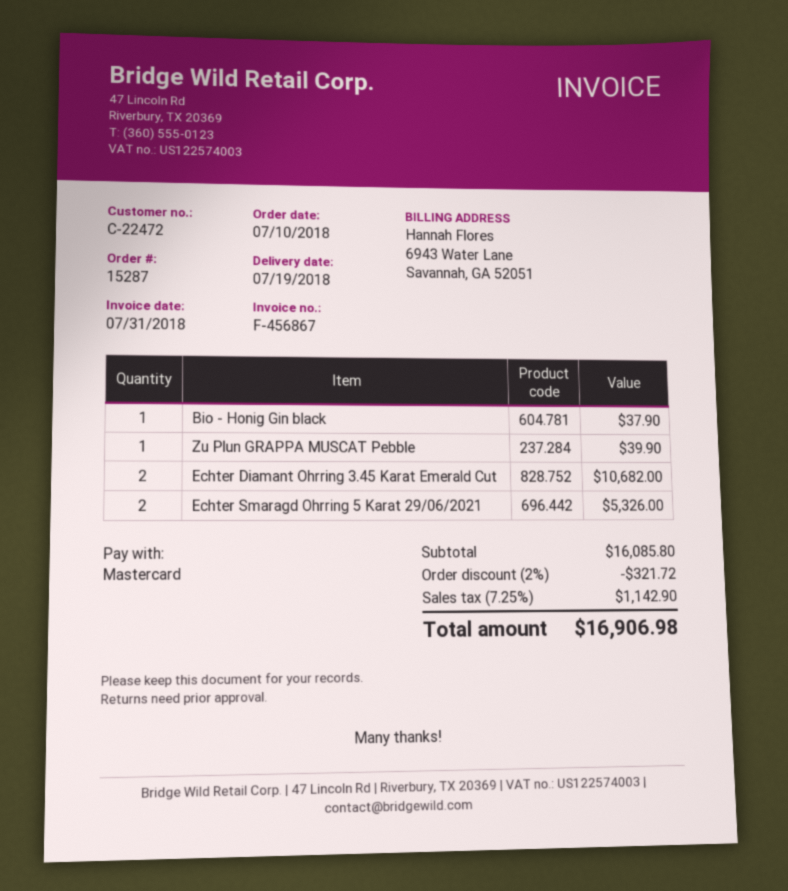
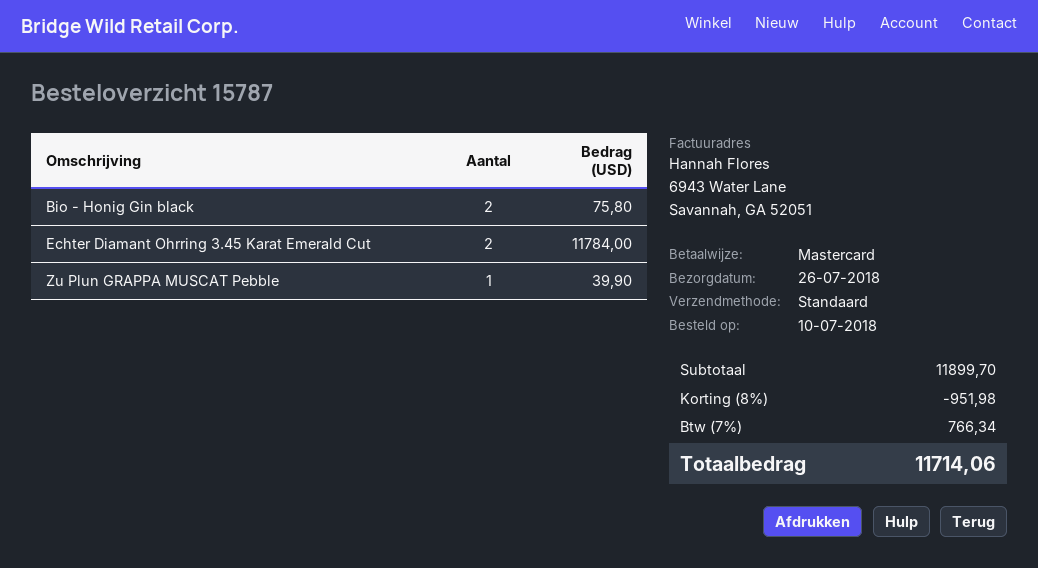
order number: 15287 -> 15787
delivery date: 2018-07-19 -> 2018-07-26
Bio - Honig Gin black: 1 for 37.90 -> 2 for 75.80
Echter Diamant Ohrring 3.45 Karat Emerald Cut: 2 for 10682.00 -> 2 for 11784.00
Echter Smaragd Ohrring 5 Karat 29/06/2021: 2 for 5326.00 -> none
subtotal: 16085.80 -> 11899.70
discount: 2% = 321.72 -> 8% = 951.98
tax: 7.25% = 1142.90 -> 7% = 766.34
total: 16906.98 -> 11714.06

